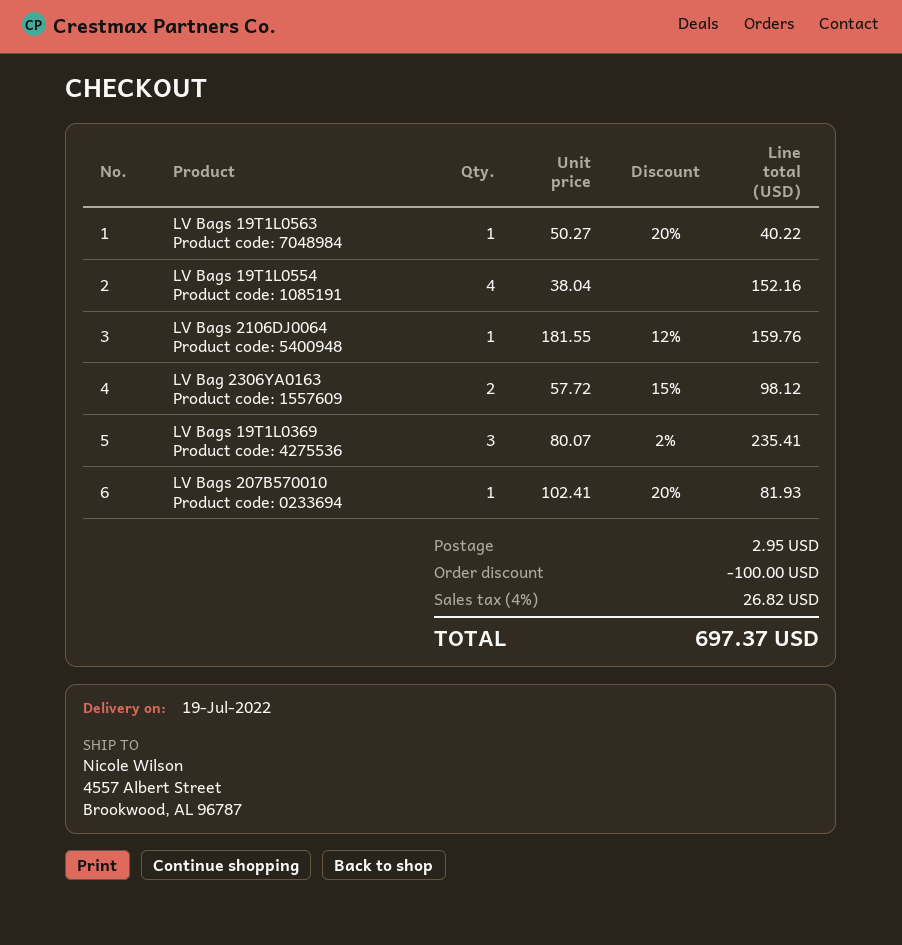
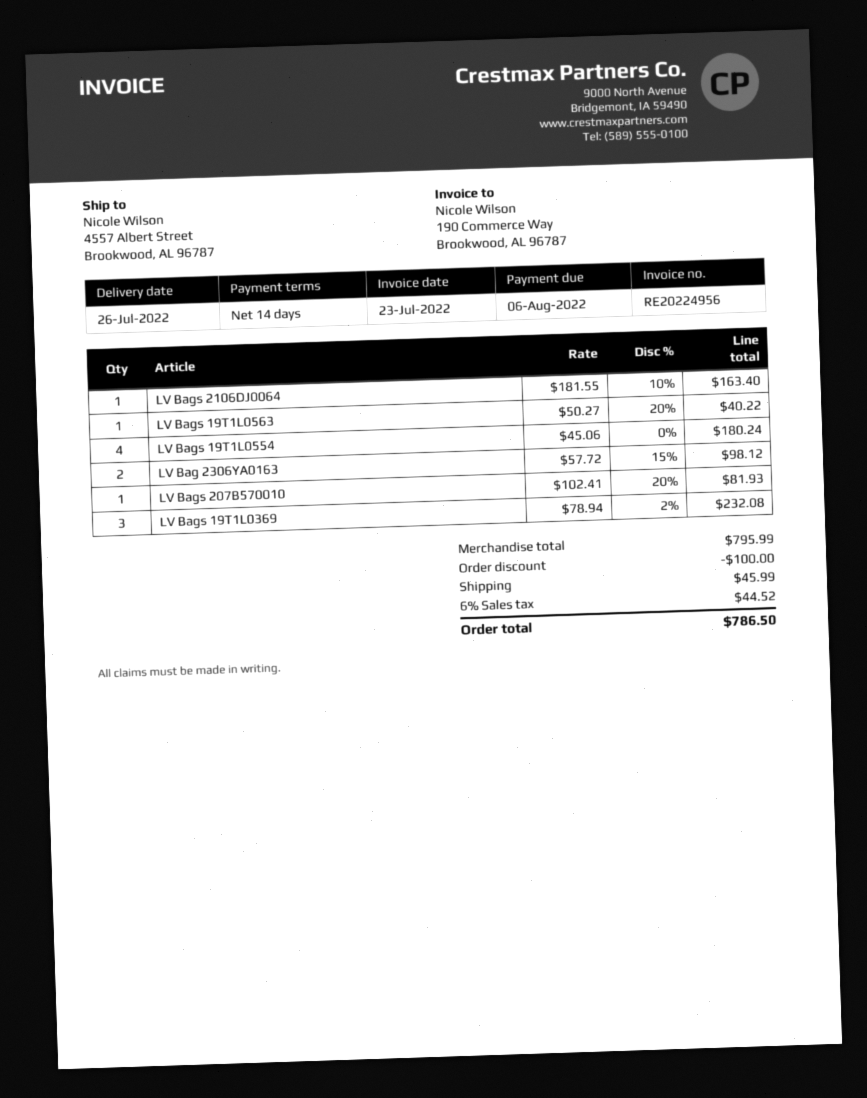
delivery date: 2022-07-19 -> 2022-07-26
LV Bags 19T1L0554: 4 x 38.04 = 152.16 -> 4 x 45.06 = 180.24
LV Bags 2106DJ0064: 1 x 181.55 - 12% = 159.76 -> 1 x 181.55 - 10% = 163.40
LV Bags 19T1L0369: 3 x 80.07 - 2% = 235.41 -> 3 x 78.94 - 2% = 232.08
shipping: 2.95 -> 45.99
tax: 4% = 26.82 -> 6% = 44.52
total: 697.37 -> 786.50

